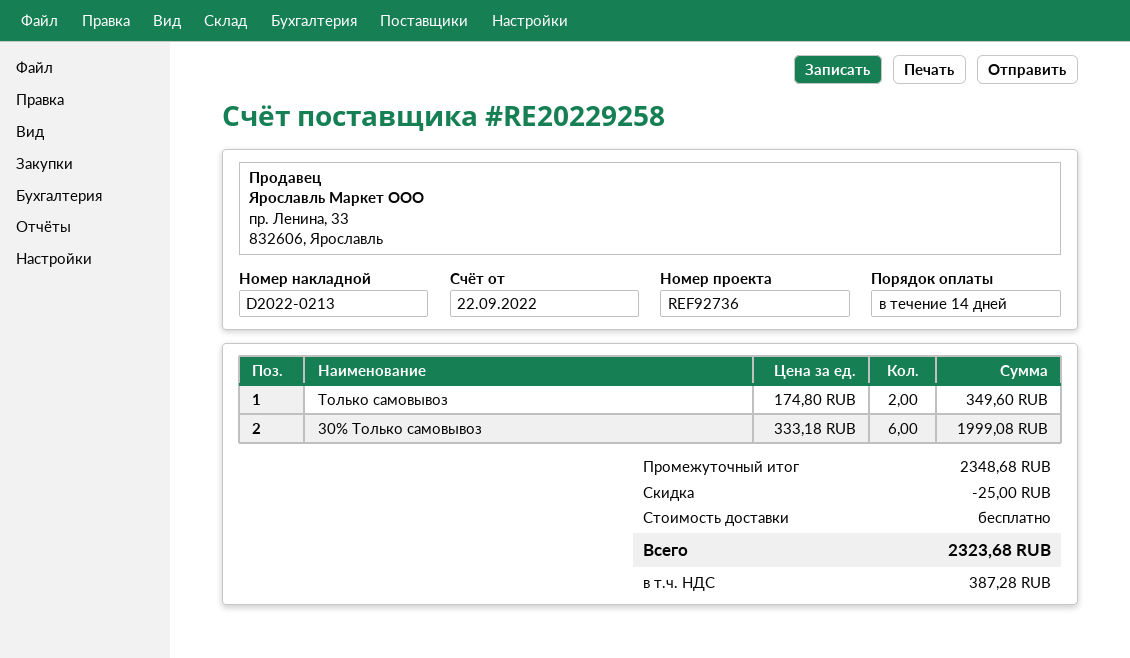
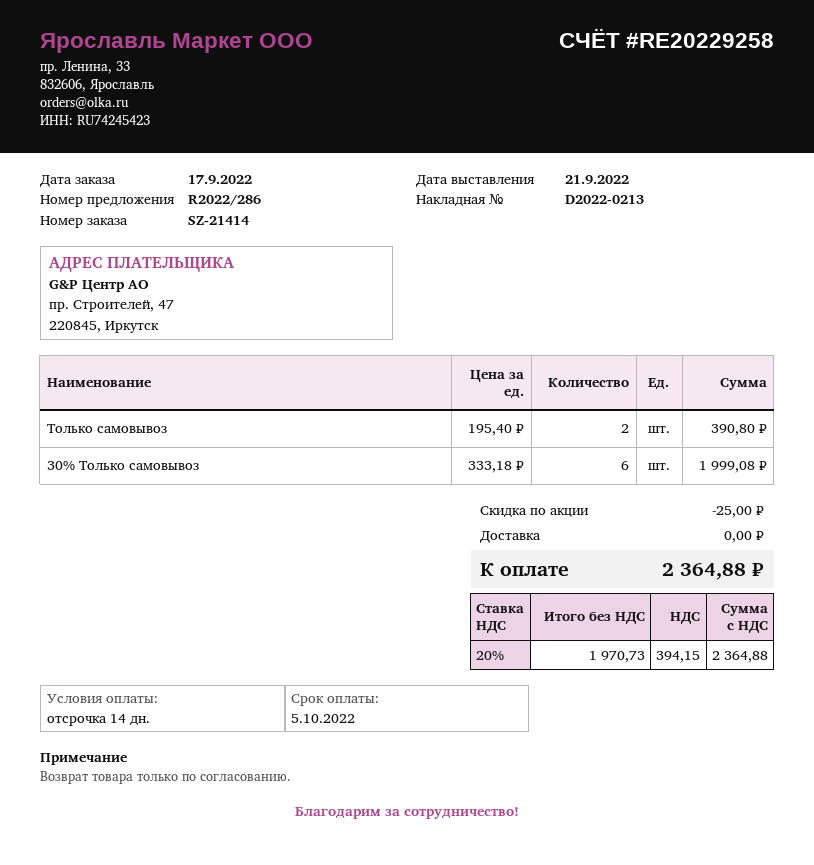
invoice date: 2022-09-22 -> 2022-09-21
Только самовывоз: 2 x 174.80 = 349.60 -> 2 x 195.40 = 390.80
tax: 387.28 -> 394.15
total: 2323.68 -> 2364.88

